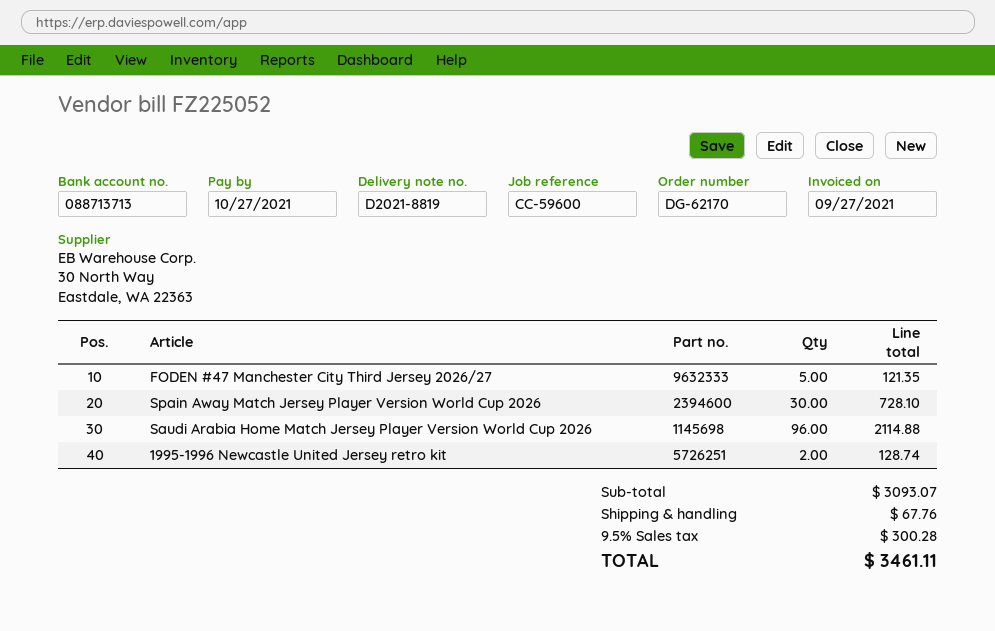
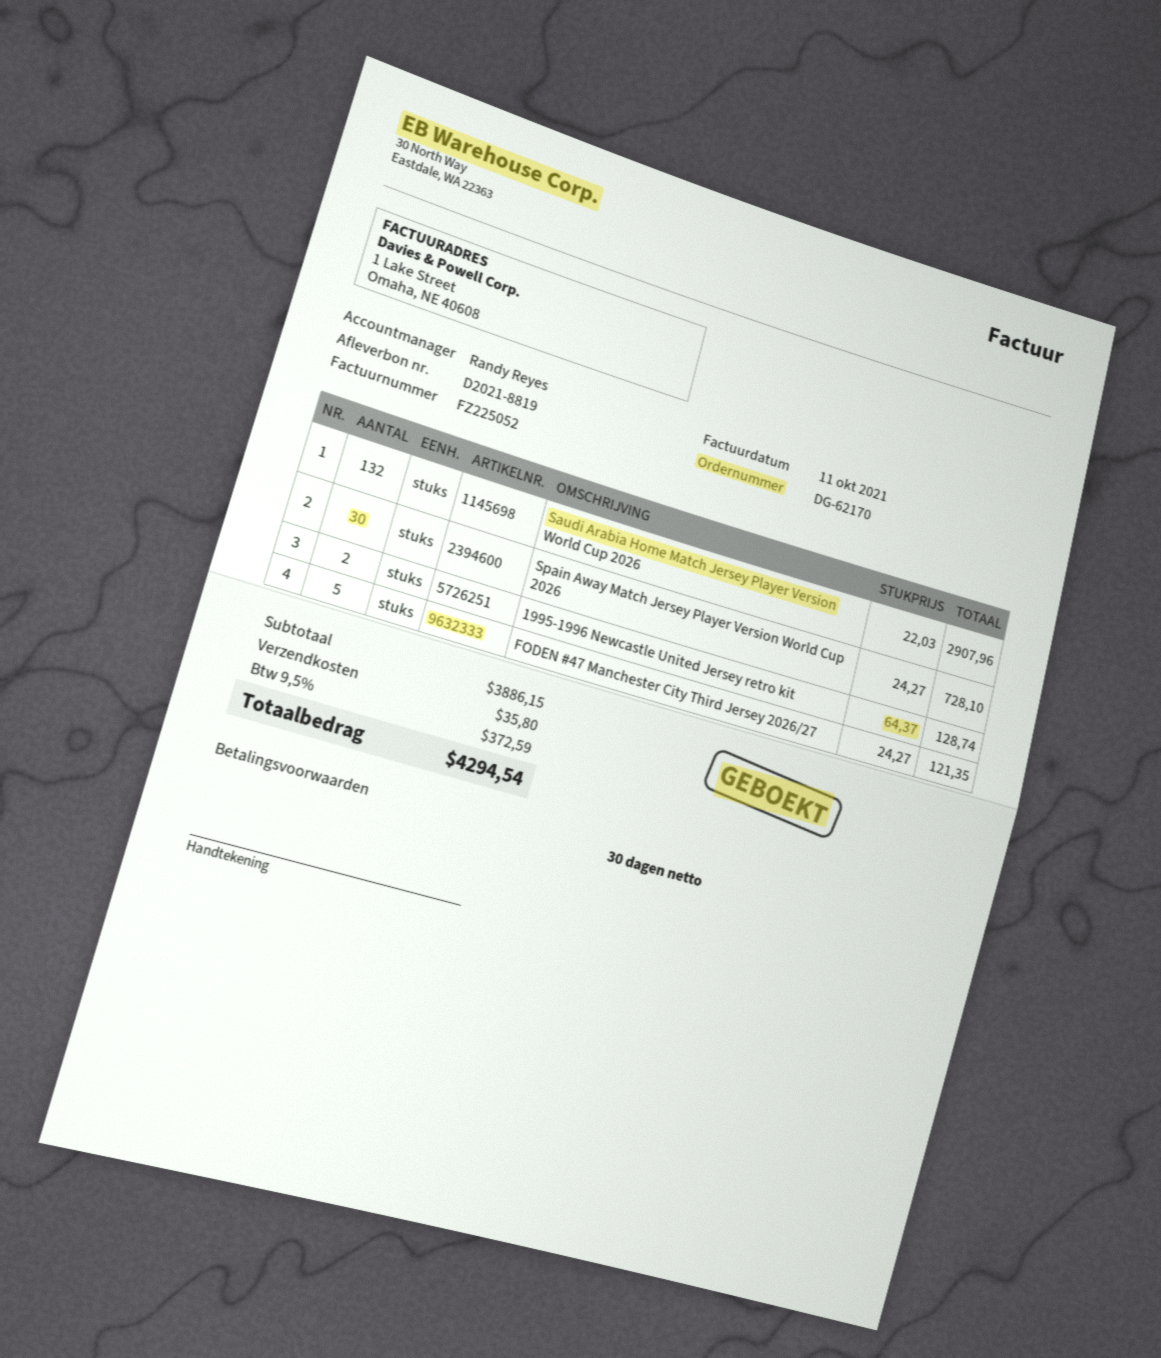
invoice date: 2021-09-27 -> 2021-10-11
Saudi Arabia Home Match Jersey Player Version World Cup 2026: 96 for 2114.88 -> 132 for 2907.96
subtotal: 3093.07 -> 3886.15
shipping: 67.76 -> 35.80
tax: 9.5% = 300.28 -> 9.5% = 372.59
total: 3461.11 -> 4294.54

